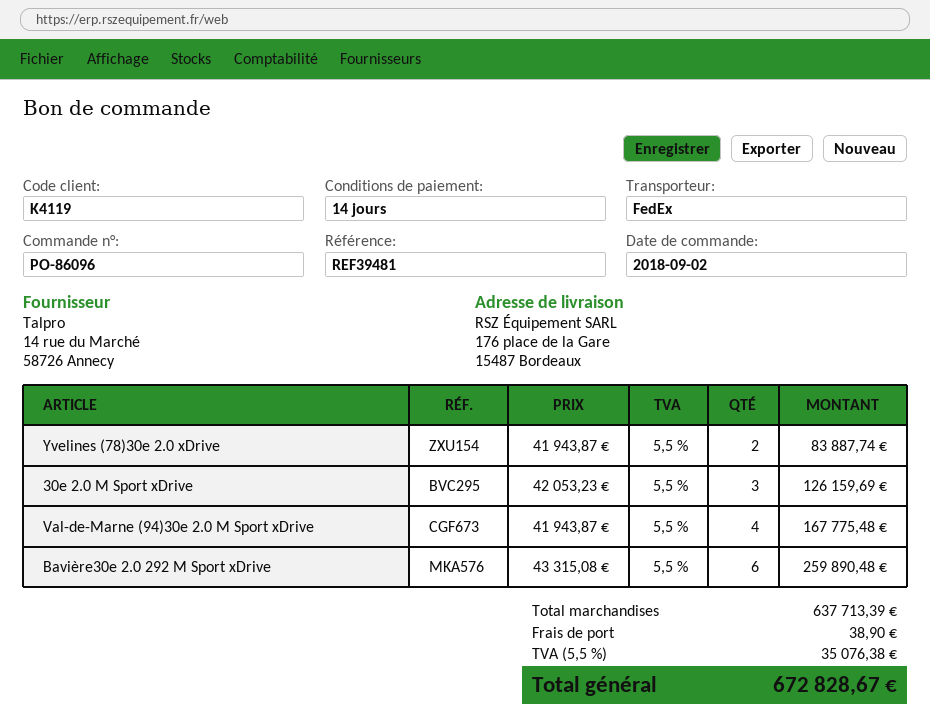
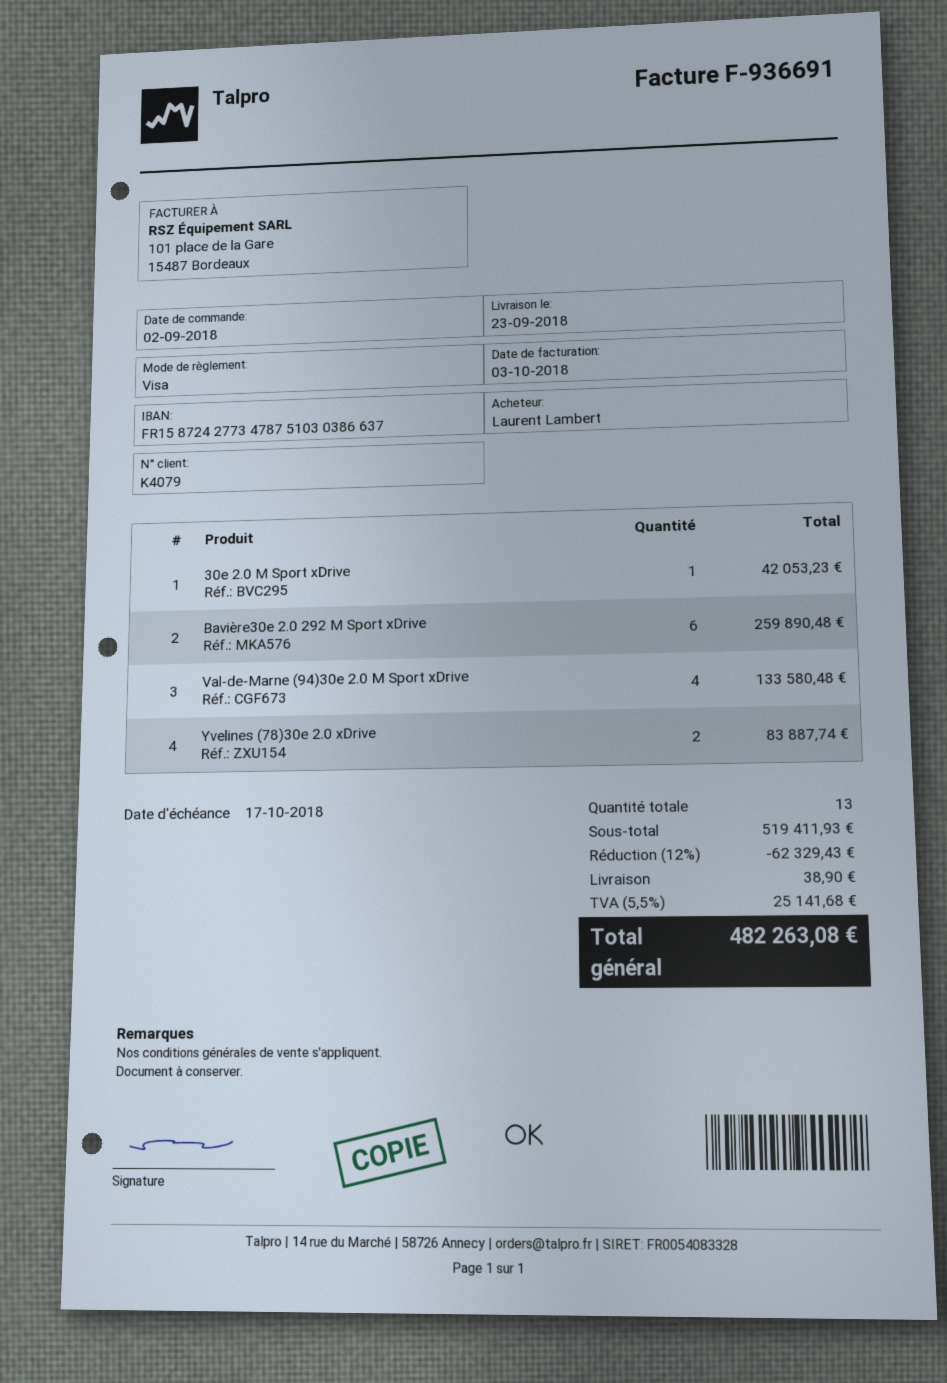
customer number: K4119 -> K4079
30e 2.0 M Sport xDrive: 3 for 126159.69 -> 1 for 42053.23
Val-de-Marne (94)30e 2.0 M Sport xDrive: 4 for 167775.48 -> 4 for 133580.48
subtotal: 637713.39 -> 519411.93
discount: none -> 12% = 62329.43
tax: 5.5% = 35076.38 -> 5.5% = 25141.68
total: 672828.67 -> 482263.08

